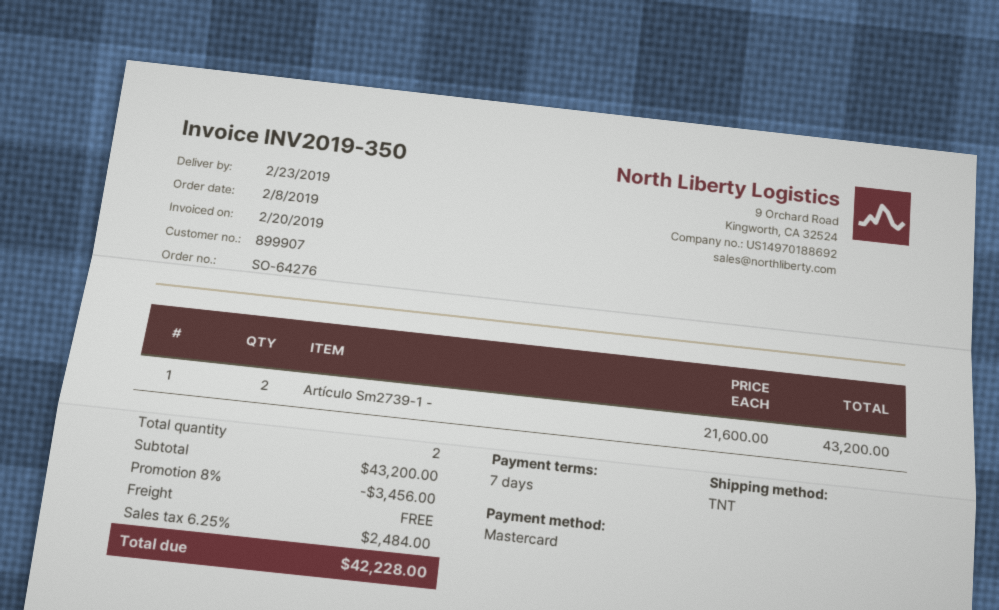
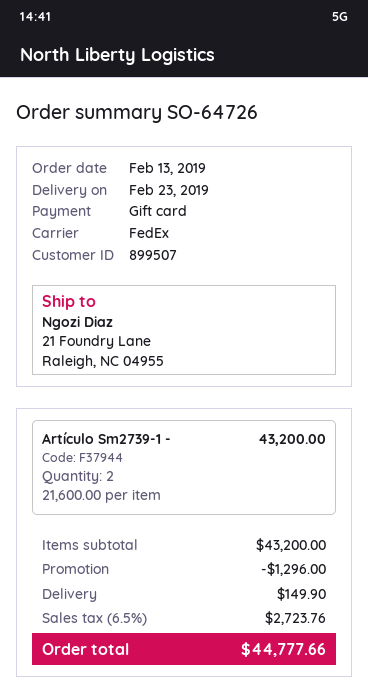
order number: SO-64276 -> SO-64726
order date: 2019-02-08 -> 2019-02-13
customer number: 899907 -> 899507
payment method: Mastercard -> gift card
shipping method: TNT -> FedEx
discount: 3456.00 -> 1296.00
shipping: 0.00 -> 149.90
tax: 6.25% = 2484.00 -> 6.5% = 2723.76
total: 42228.00 -> 44777.66

